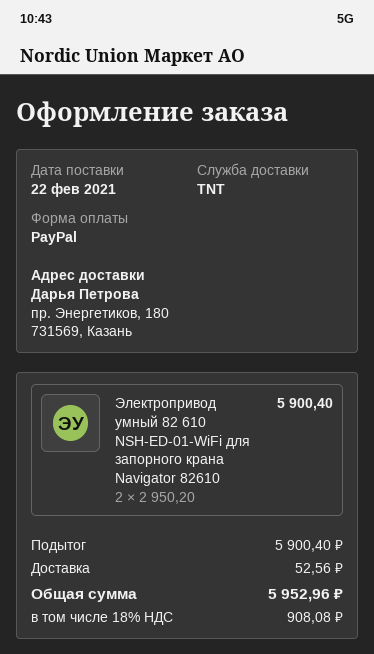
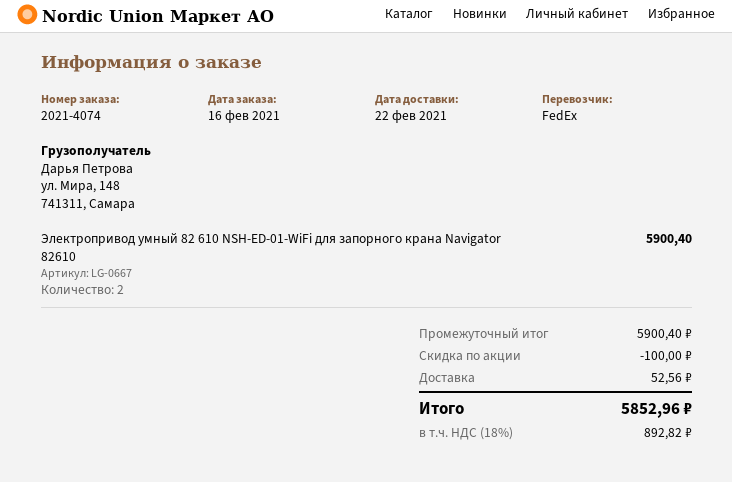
shipping method: TNT -> FedEx
ship to: пр. Энергетиков, 180, 731569, Казань -> ул. Мира, 148, 741311, Самара
discount: none -> 100.00
tax: 18% = 908.08 -> 18% = 892.82
total: 5952.96 -> 5852.96

